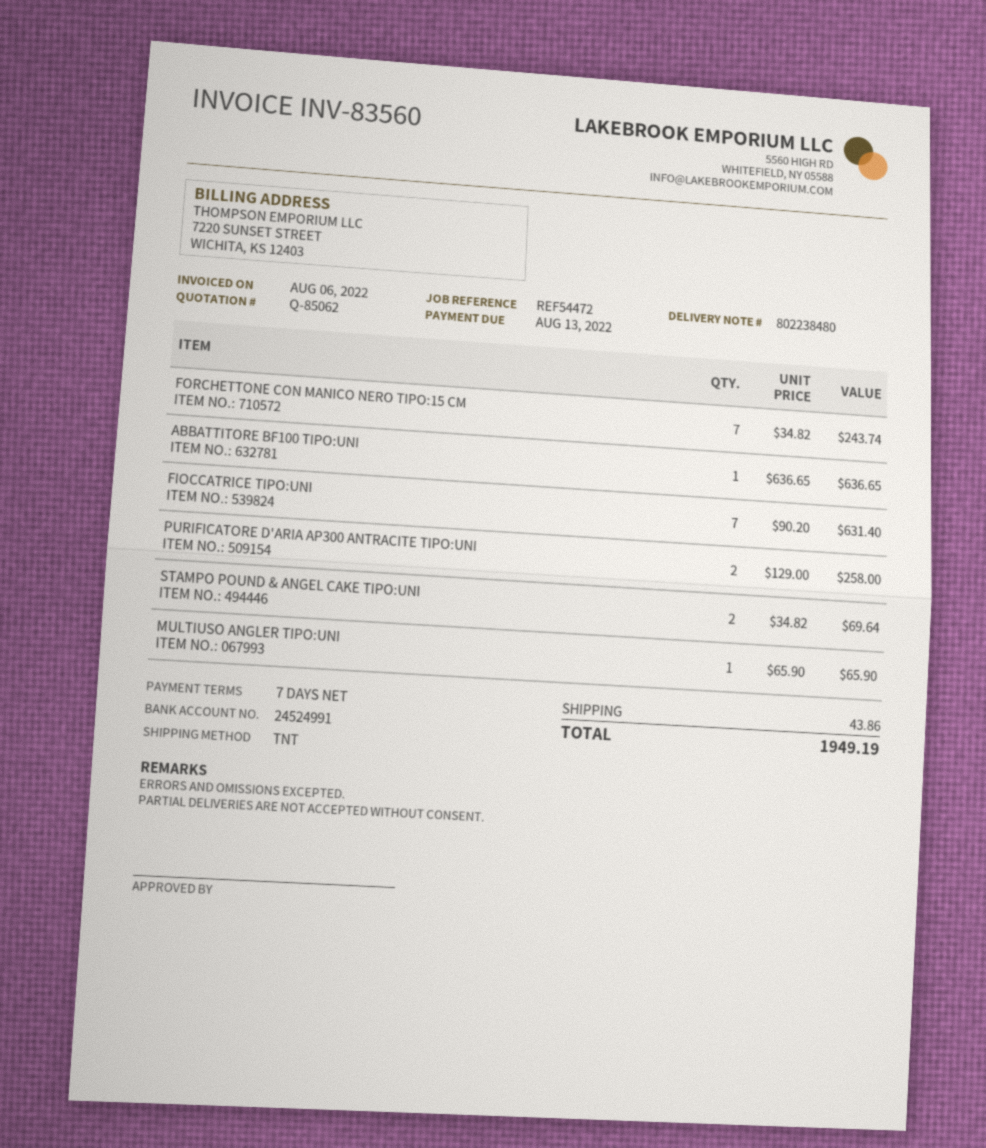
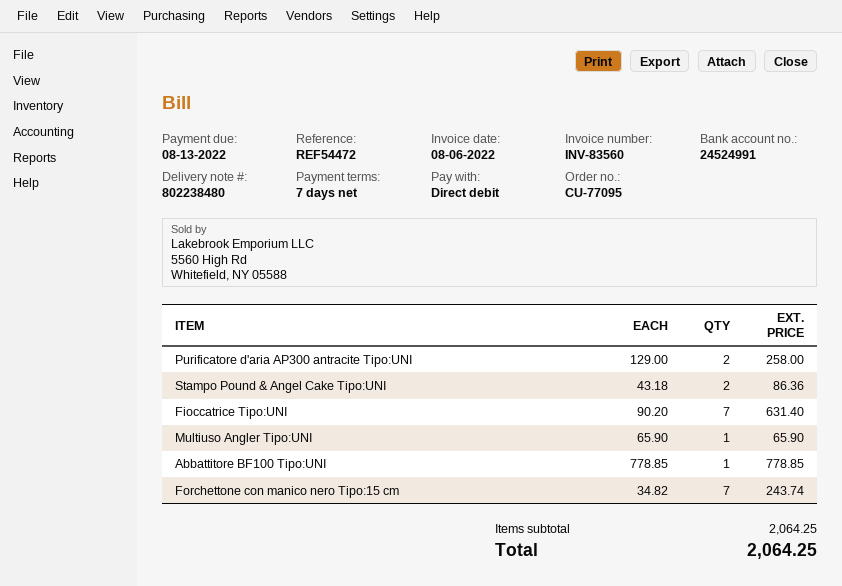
ABBATTITORE BF100 TIPO:UNI: 1 x 636.65 = 636.65 -> 1 x 778.85 = 778.85
STAMPO POUND & ANGEL CAKE TIPO:UNI: 2 x 34.82 = 69.64 -> 2 x 43.18 = 86.36
shipping: 43.86 -> none
total: 1949.19 -> 2064.25

